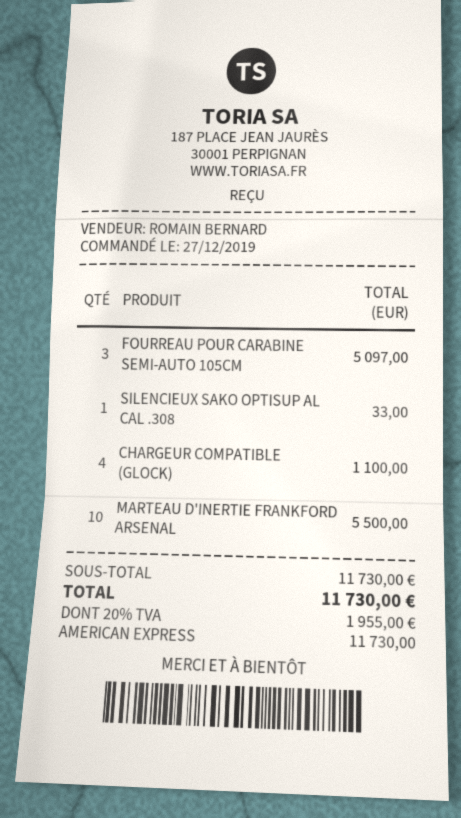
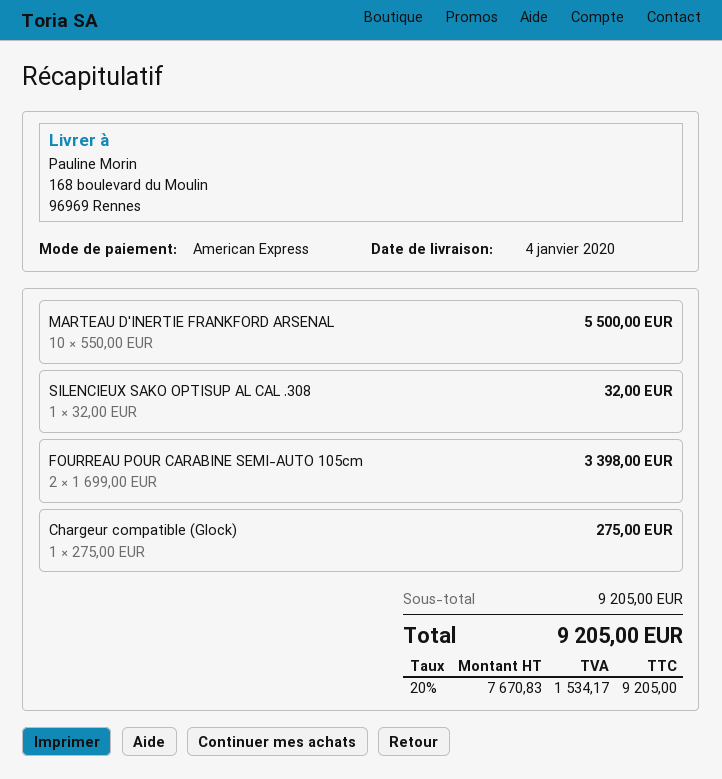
FOURREAU POUR CARABINE SEMI-AUTO 105CM: 3 for 5097.00 -> 2 for 3398.00
SILENCIEUX SAKO OPTISUP AL CAL .308: 1 for 33.00 -> 1 for 32.00
CHARGEUR COMPATIBLE (GLOCK): 4 for 1100.00 -> 1 for 275.00
subtotal: 11730.00 -> 9205.00
tax: 20% = 1955.00 -> 20% = 1534.17
total: 11730.00 -> 9205.00

